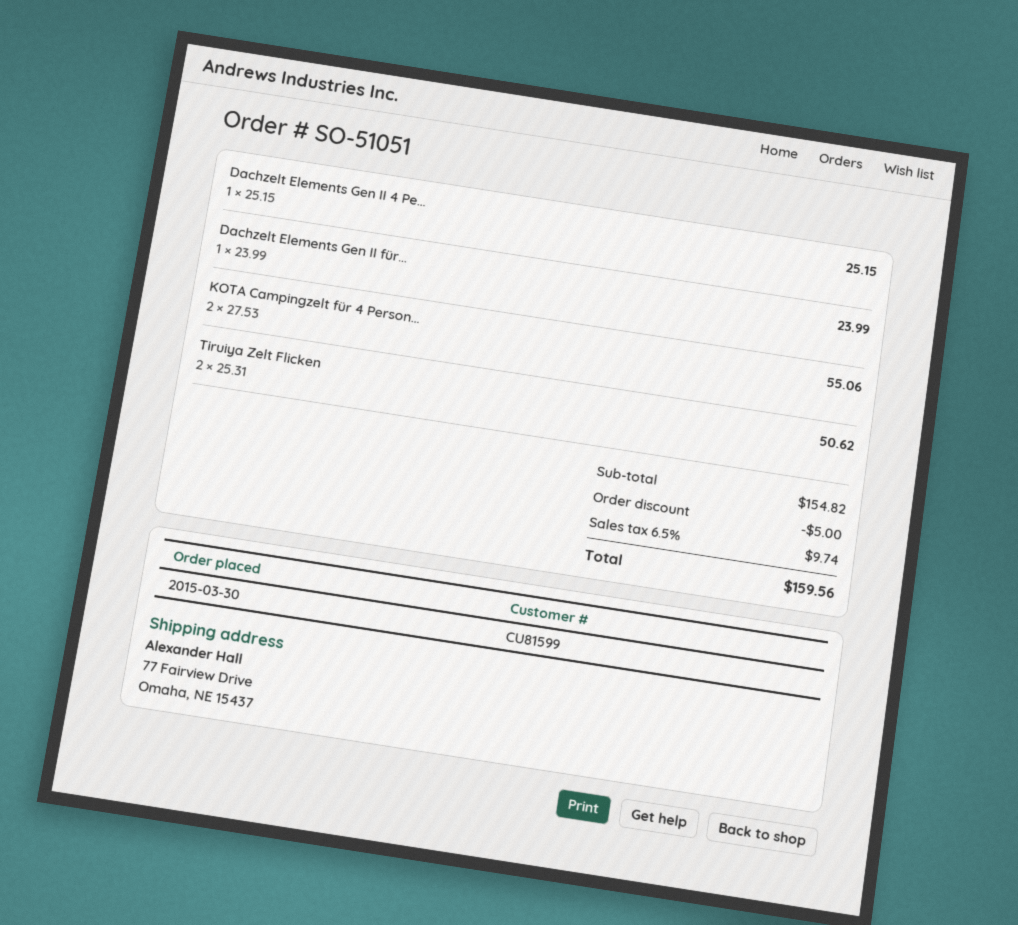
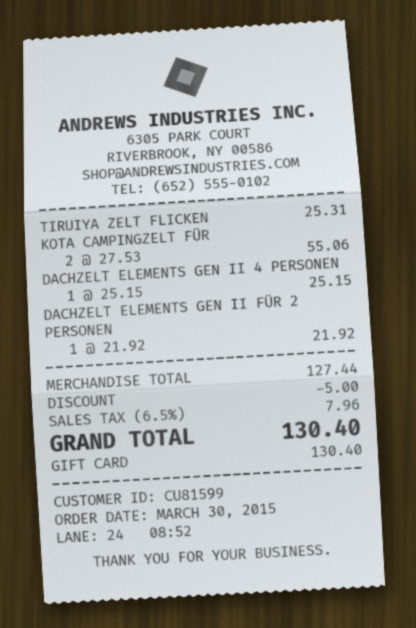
Dachzelt Elements Gen II für...: 1 x 23.99 = 23.99 -> 1 x 21.92 = 21.92
Tiruiya Zelt Flicken: 2 x 25.31 = 50.62 -> 1 x 25.31 = 25.31
subtotal: 154.82 -> 127.44
tax: 6.5% = 9.74 -> 6.5% = 7.96
total: 159.56 -> 130.40

